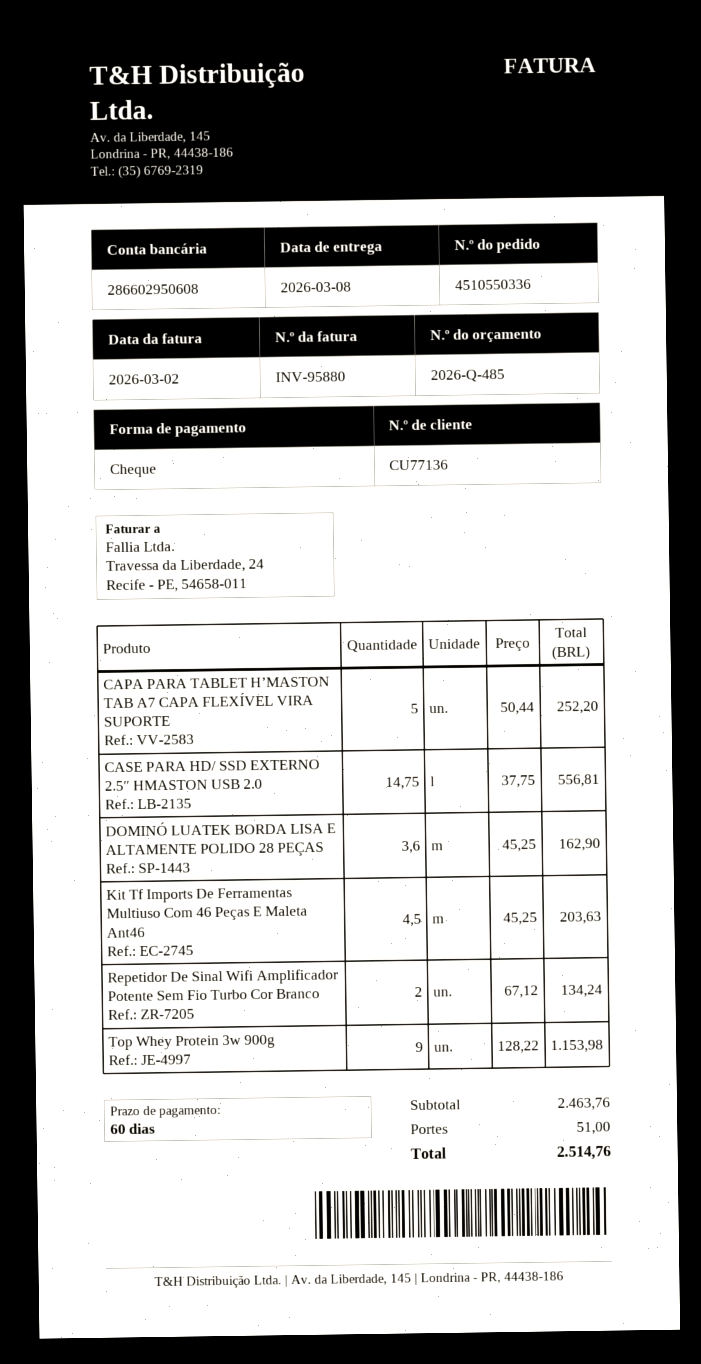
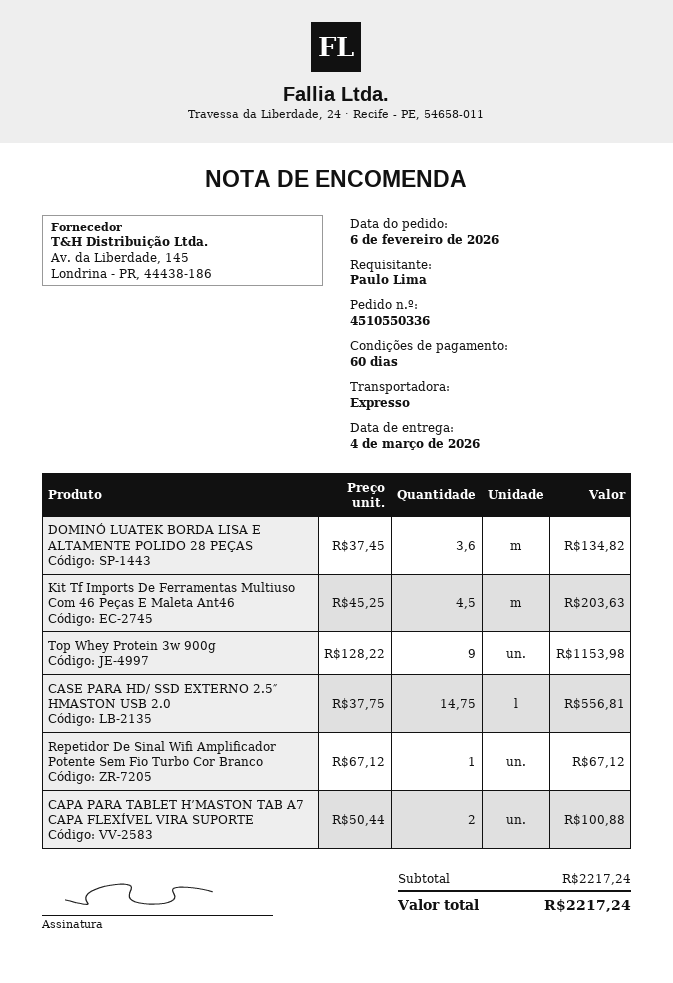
delivery date: 2026-03-08 -> 2026-03-04
CAPA PARA TABLET H’MASTON TAB A7 CAPA FLEXÍVEL VIRA SUPORTE: 5 x 50.44 = 252.20 -> 2 x 50.44 = 100.88
DOMINÓ LUATEK BORDA LISA E ALTAMENTE POLIDO 28 PEÇAS: 3.6 x 45.25 = 162.90 -> 3.6 x 37.45 = 134.82
Repetidor De Sinal Wifi Amplificador Potente Sem Fio Turbo Cor Branco: 2 x 67.12 = 134.24 -> 1 x 67.12 = 67.12
subtotal: 2463.76 -> 2217.24
shipping: 51.00 -> none
total: 2514.76 -> 2217.24

